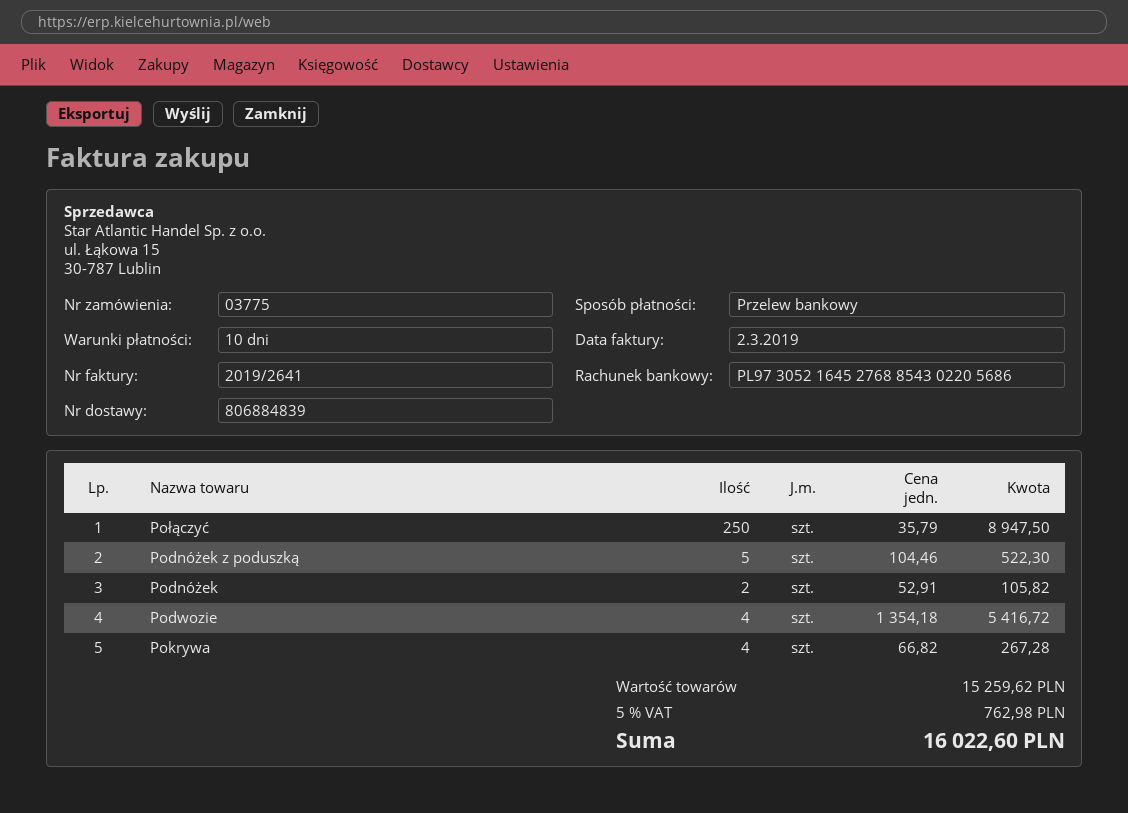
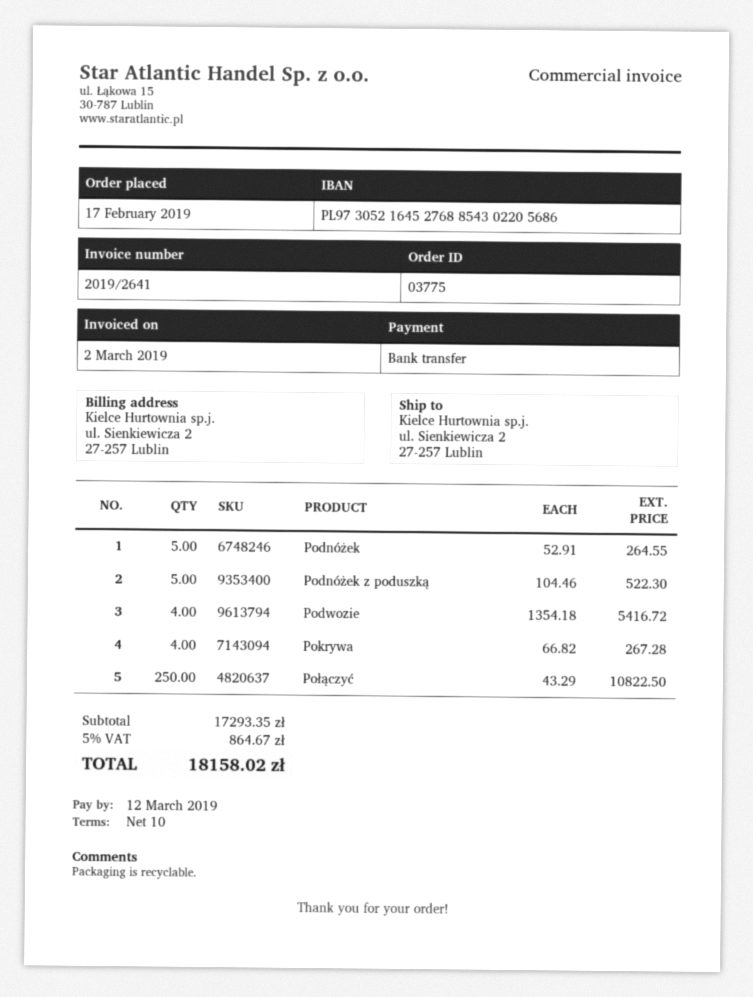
Połączyć: 250 x 35.79 = 8947.50 -> 250 x 43.29 = 10822.50
Podnóżek: 2 x 52.91 = 105.82 -> 5 x 52.91 = 264.55
subtotal: 15259.62 -> 17293.35
tax: 5% = 762.98 -> 5% = 864.67
total: 16022.60 -> 18158.02

